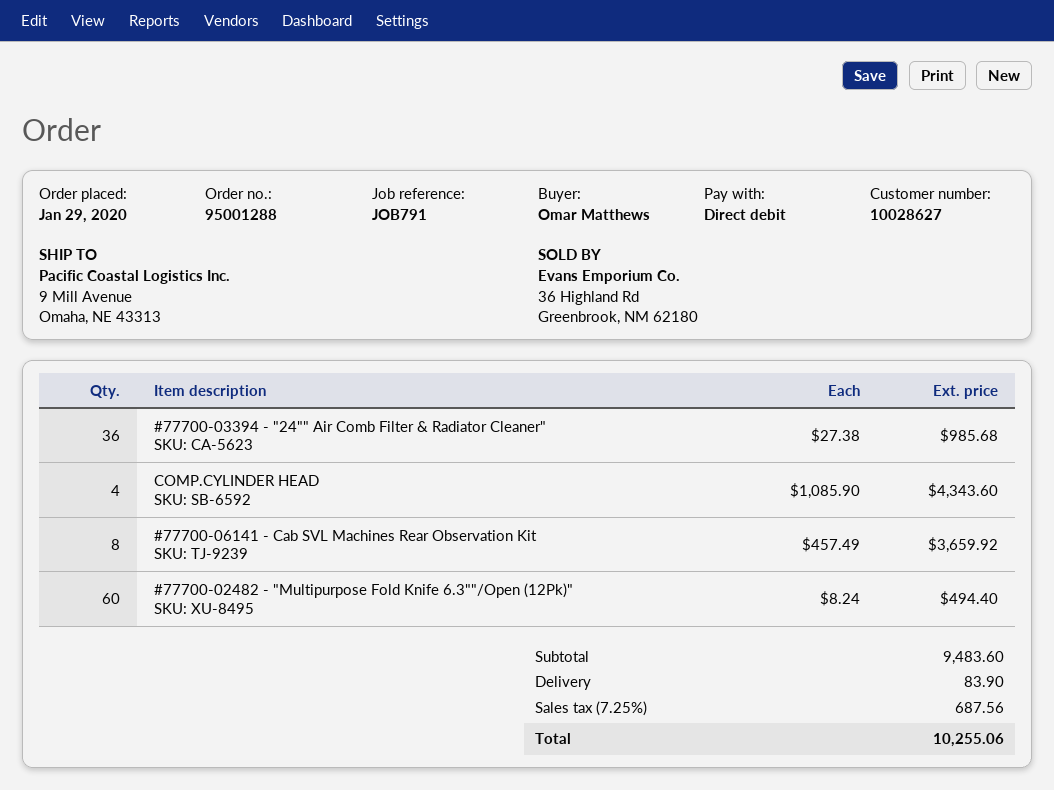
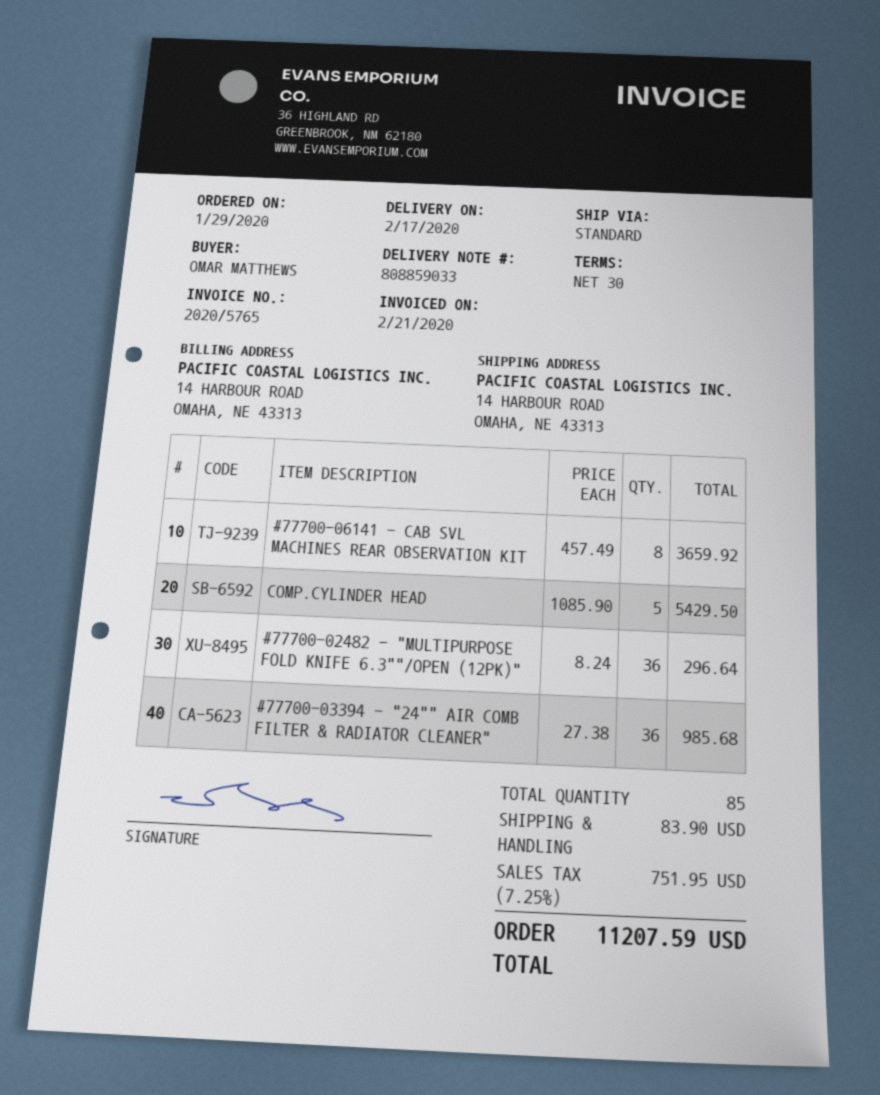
ship to: 9 Mill Avenue, Omaha, NE 43313 -> 14 HARBOUR ROAD, OMAHA, NE 43313
COMP.CYLINDER HEAD: 4 x 1085.90 = 4343.60 -> 5 x 1085.90 = 5429.50
#77700-02482 - "Multipurpose Fold Knife 6.3""/Open (12Pk)": 60 x 8.24 = 494.40 -> 36 x 8.24 = 296.64
tax: 7.25% = 687.56 -> 7.25% = 751.95
total: 10255.06 -> 11207.59

